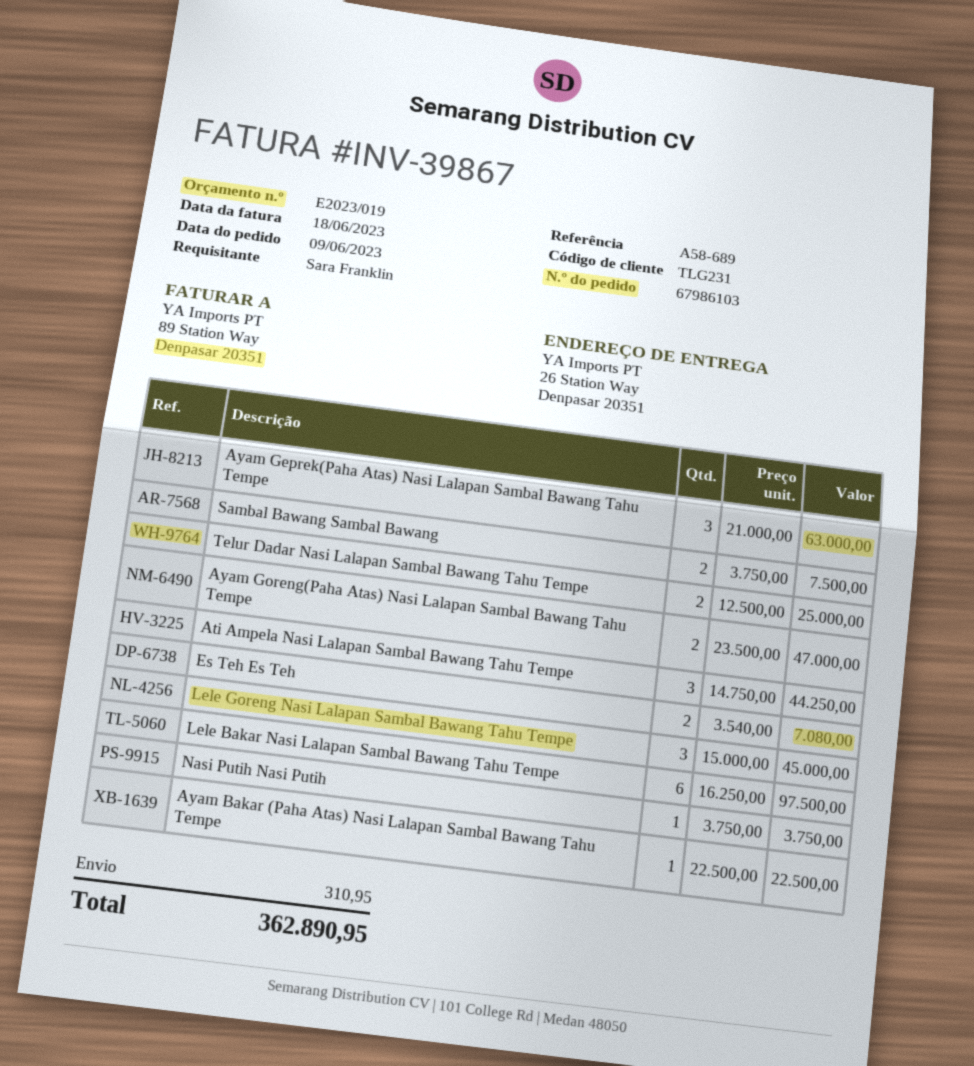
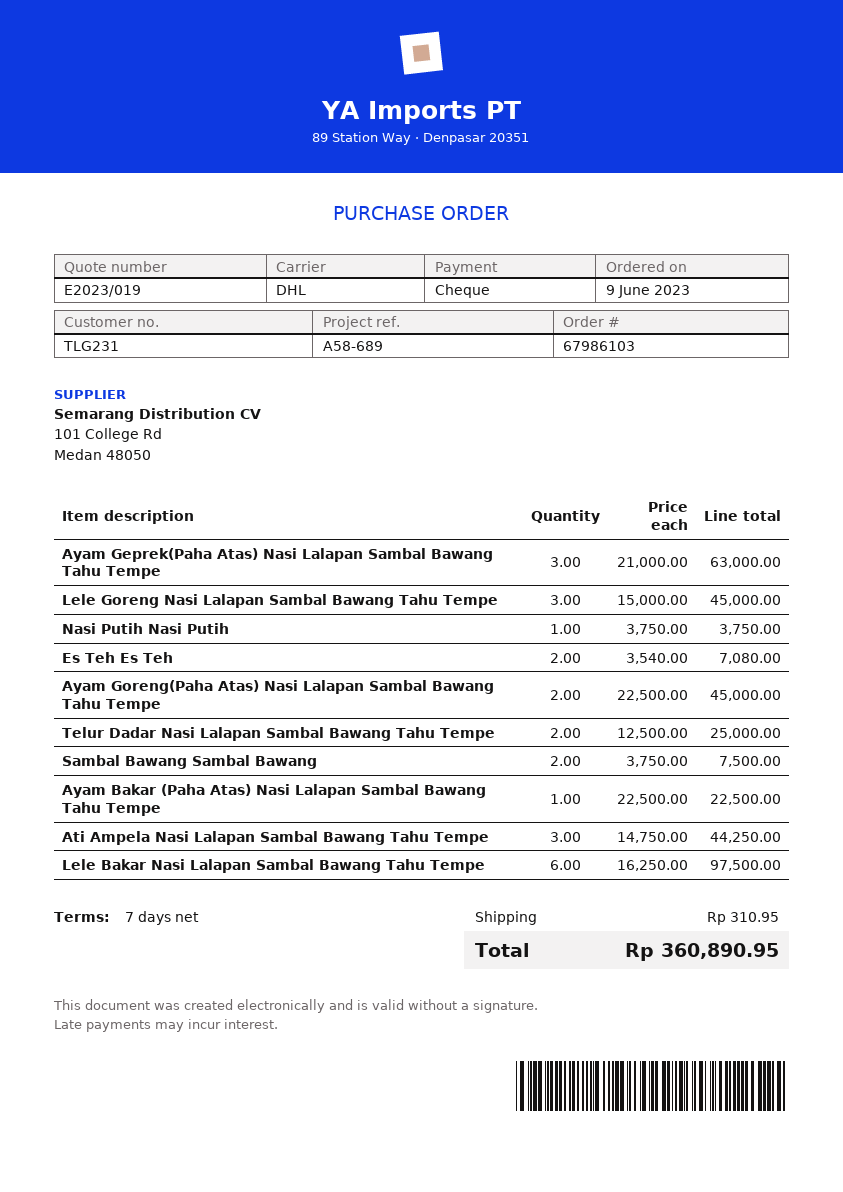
Ayam Goreng(Paha Atas) Nasi Lalapan Sambal Bawang Tahu Tempe: 2 x 23500.00 = 47000.00 -> 2 x 22500.00 = 45000.00
total: 362890.95 -> 360890.95

